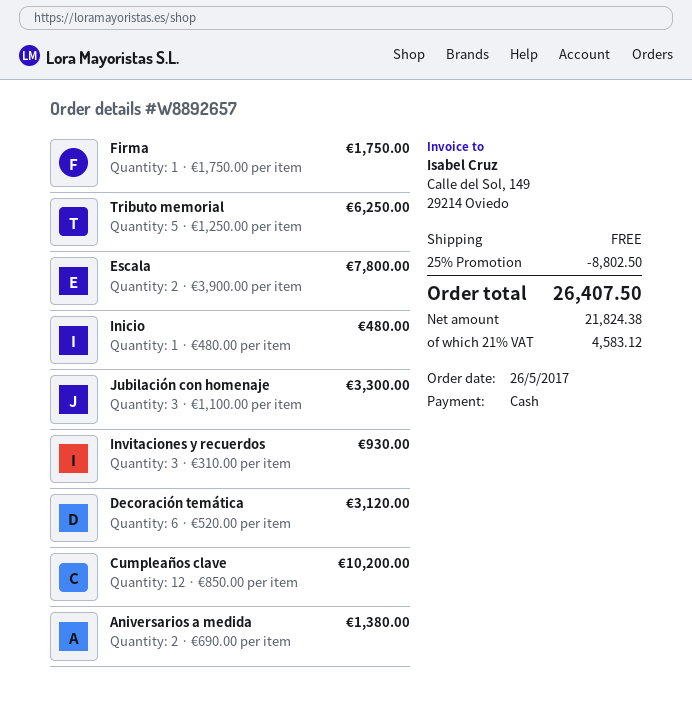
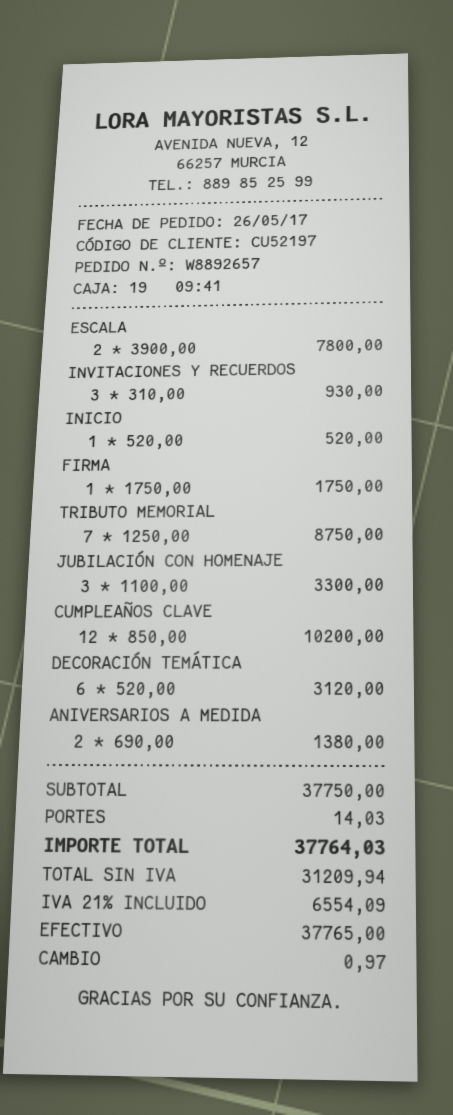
Tributo memorial: 5 x 1250.00 = 6250.00 -> 7 x 1250.00 = 8750.00
Inicio: 1 x 480.00 = 480.00 -> 1 x 520.00 = 520.00
discount: 25% = 8802.50 -> none
shipping: 0.00 -> 14.03
net: 21824.38 -> 31209.94
tax: 21% = 4583.12 -> 21% = 6554.09
total: 26407.50 -> 37764.03

